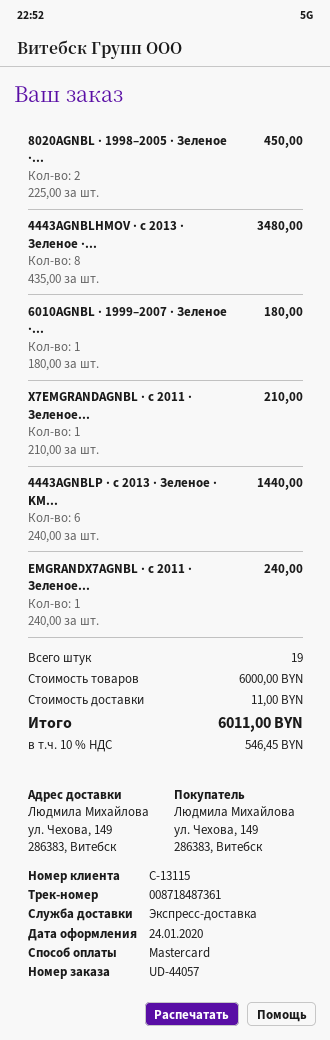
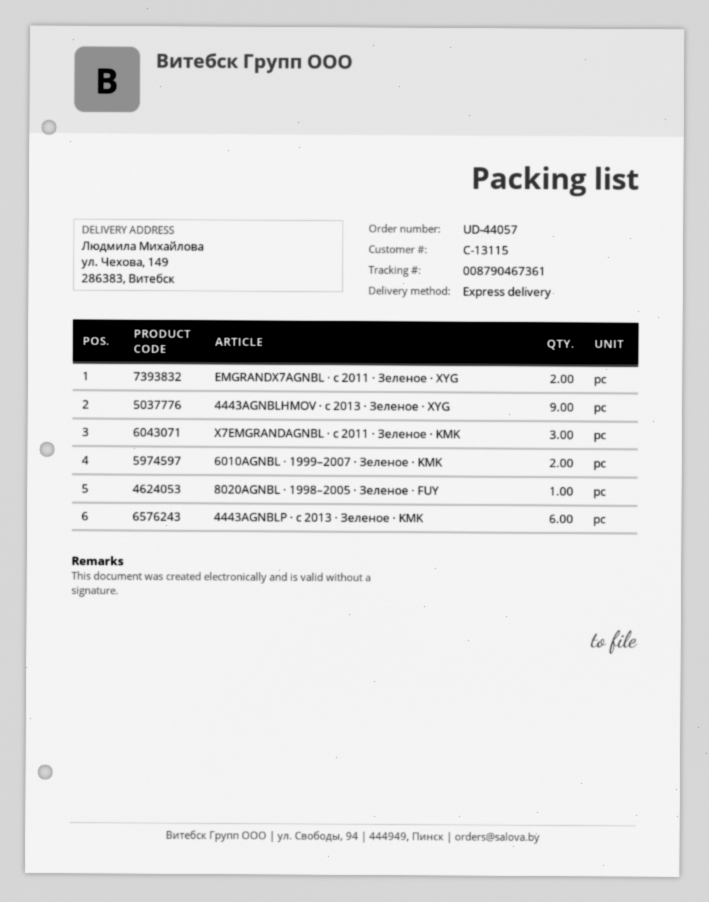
tracking number: 008718487361 -> 008790467361
8020AGNBL · 1998–2005 · Зеленое ·...: 2 -> 1
4443AGNBLHMOV · с 2013 · Зеленое ·...: 8 -> 9
6010AGNBL · 1999–2007 · Зеленое ·...: 1 -> 2
X7EMGRANDAGNBL · с 2011 · Зеленое...: 1 -> 3
EMGRANDX7AGNBL · с 2011 · Зеленое...: 1 -> 2

